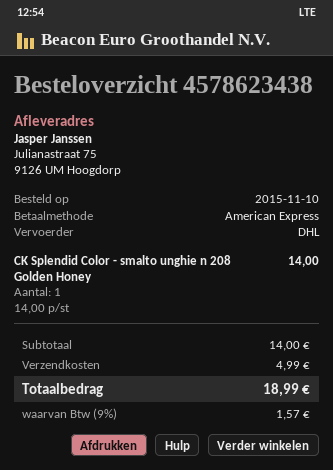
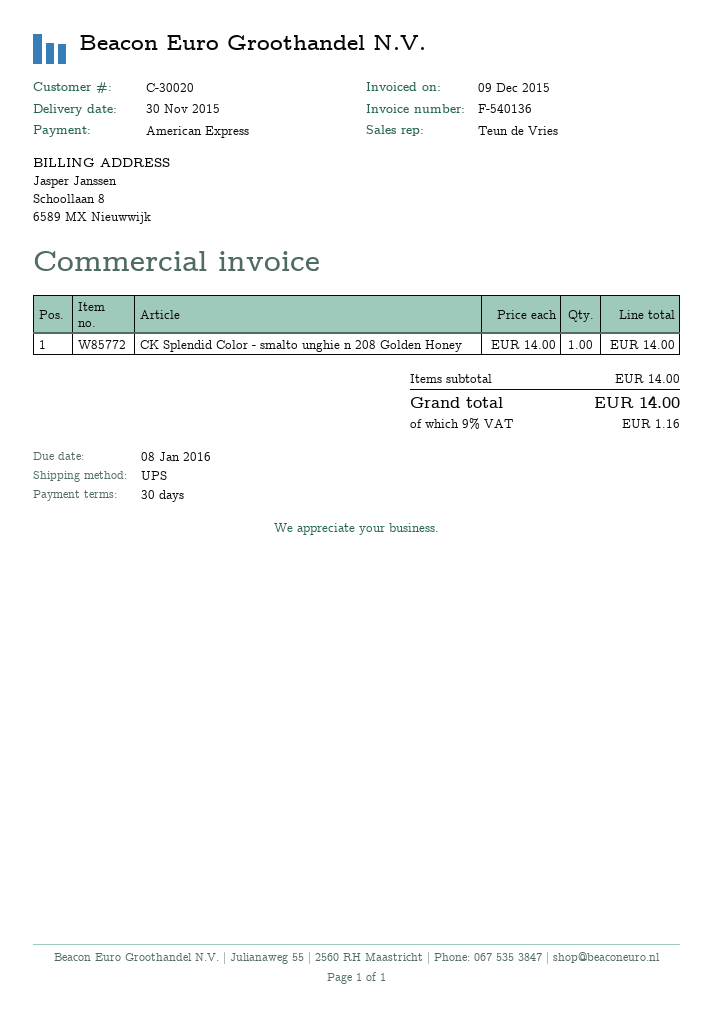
shipping method: DHL -> UPS
shipping: 4.99 -> none
tax: 9% = 1.57 -> 9% = 1.16
total: 18.99 -> 14.00

